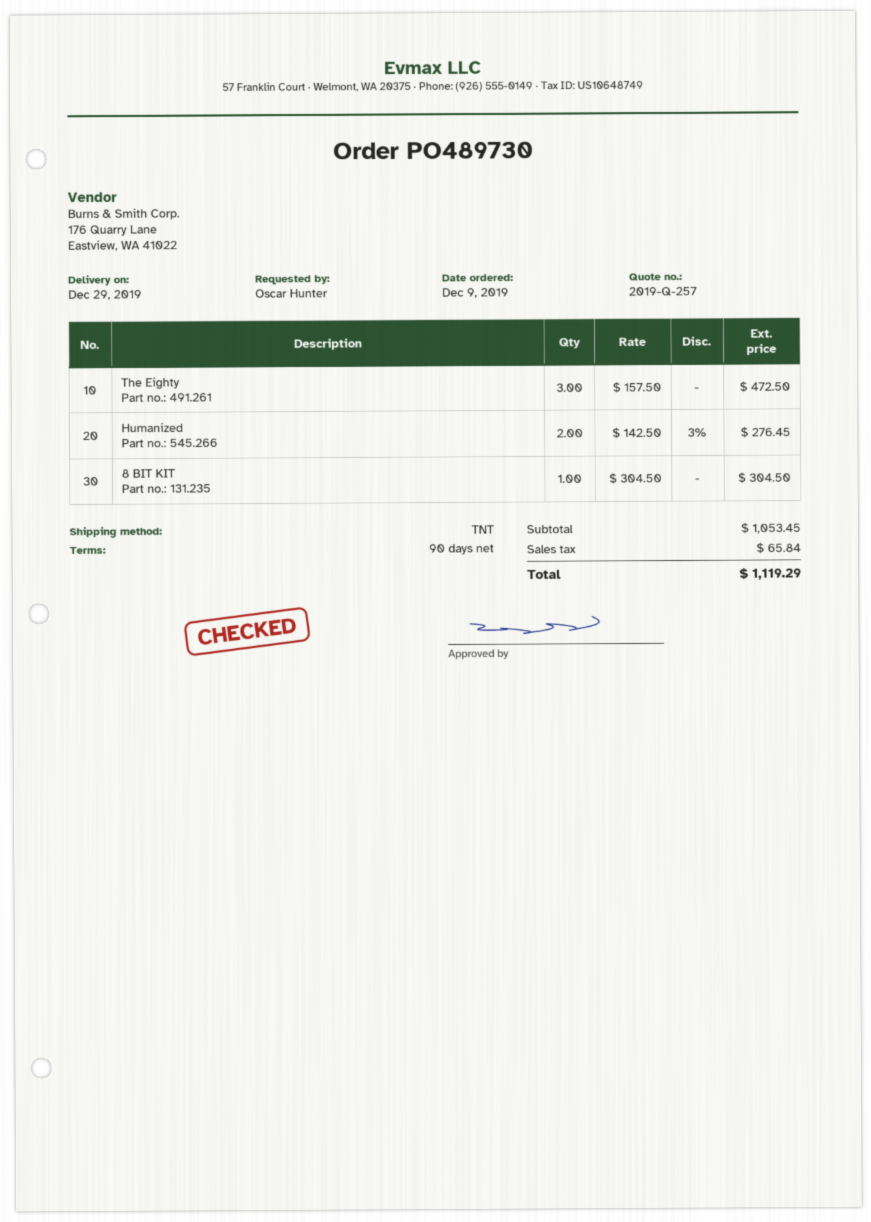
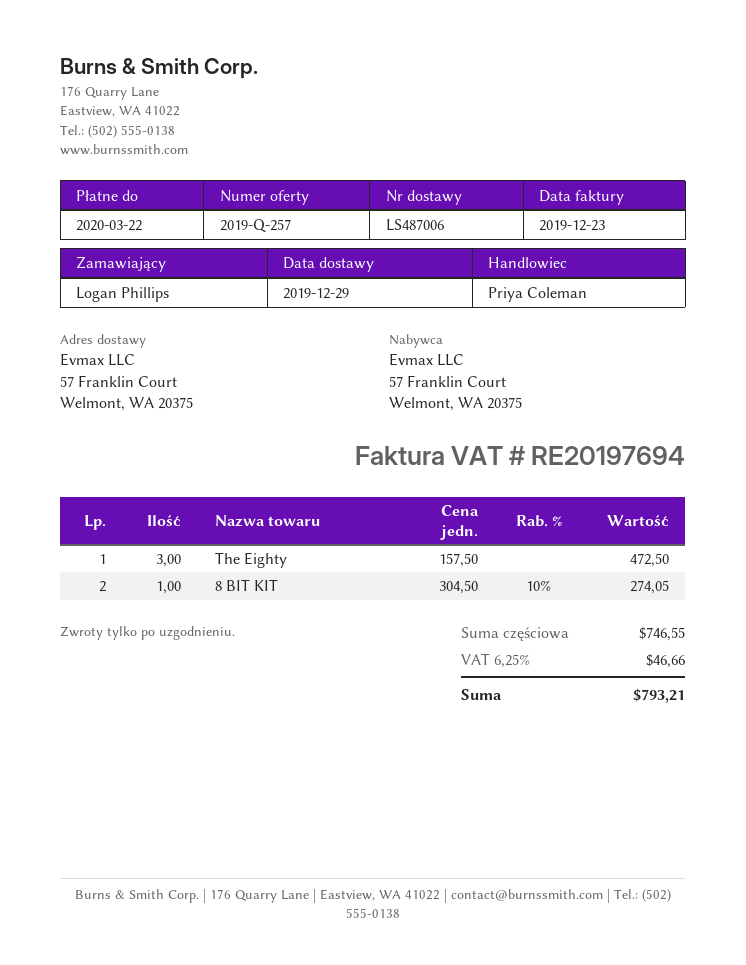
ordered by: Oscar Hunter -> Logan Phillips
Humanized: 2 x 142.50 - 3% = 276.45 -> none
8 BIT KIT: 1 x 304.50 = 304.50 -> 1 x 304.50 - 10% = 274.05
subtotal: 1053.45 -> 746.55
tax: 65.84 -> 46.66
total: 1119.29 -> 793.21

